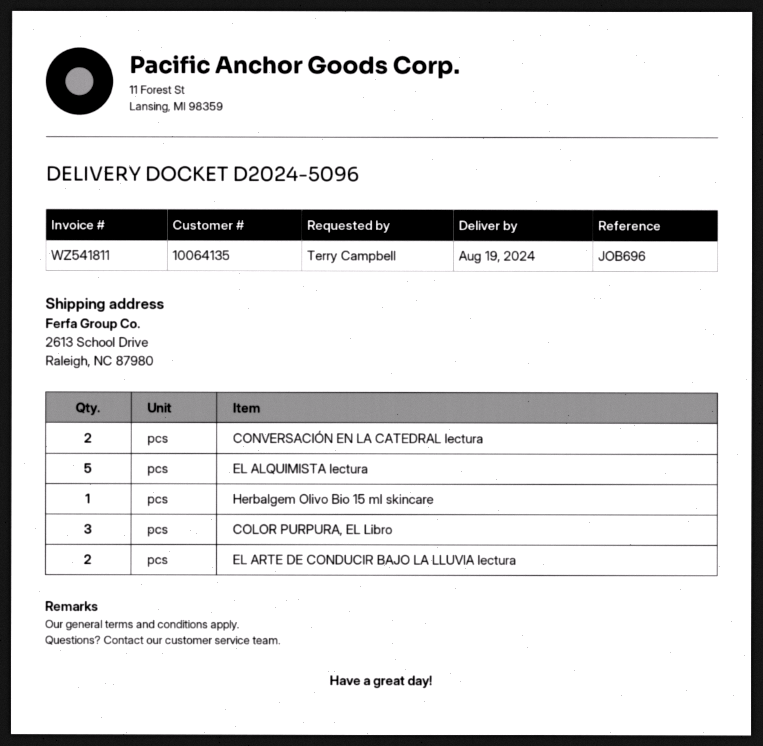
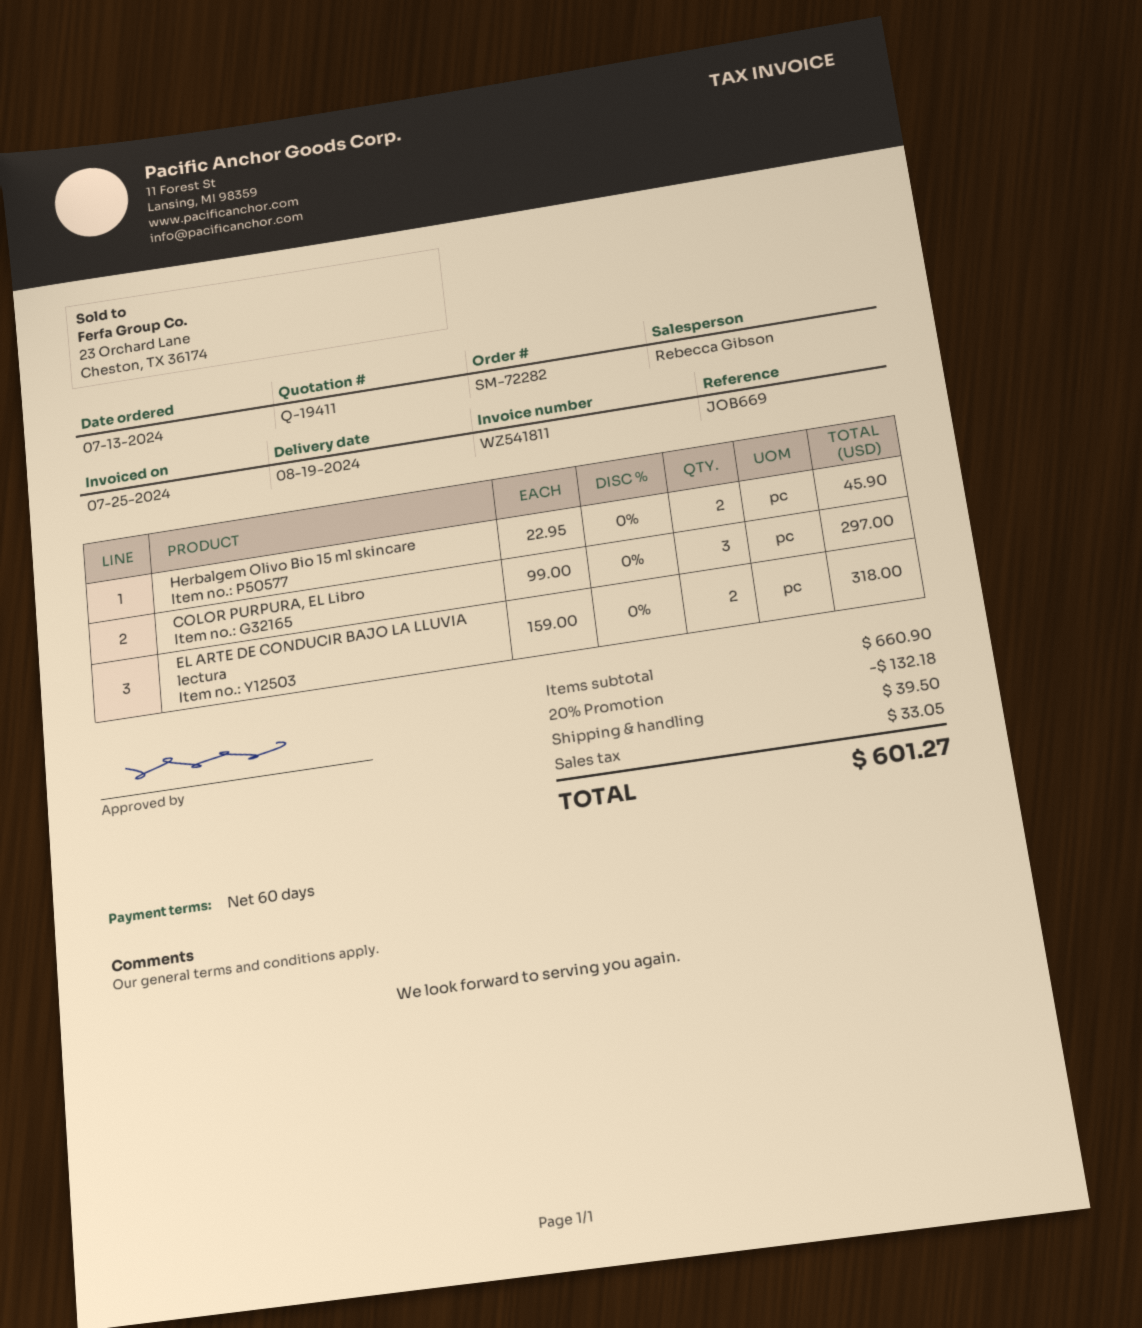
reference: JOB696 -> JOB669
CONVERSACIÓN EN LA CATEDRAL lectura: 2 -> none
EL ALQUIMISTA lectura: 5 -> none
Herbalgem Olivo Bio 15 ml skincare: 1 -> 2

